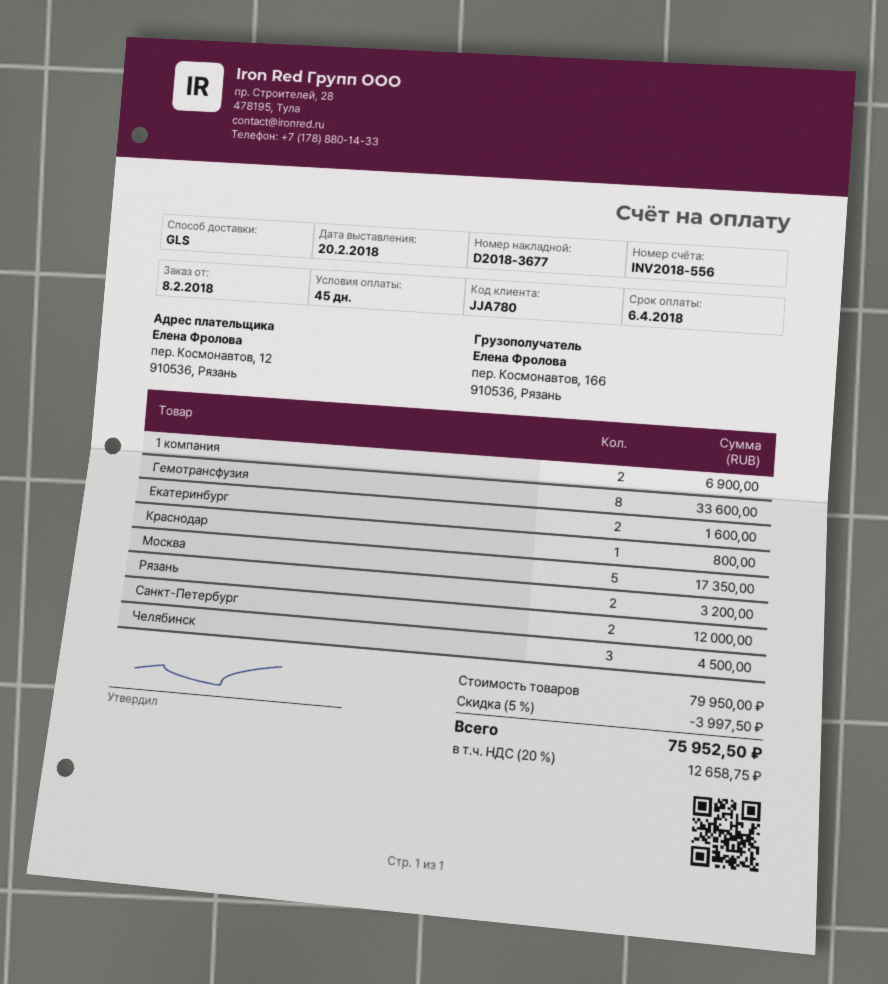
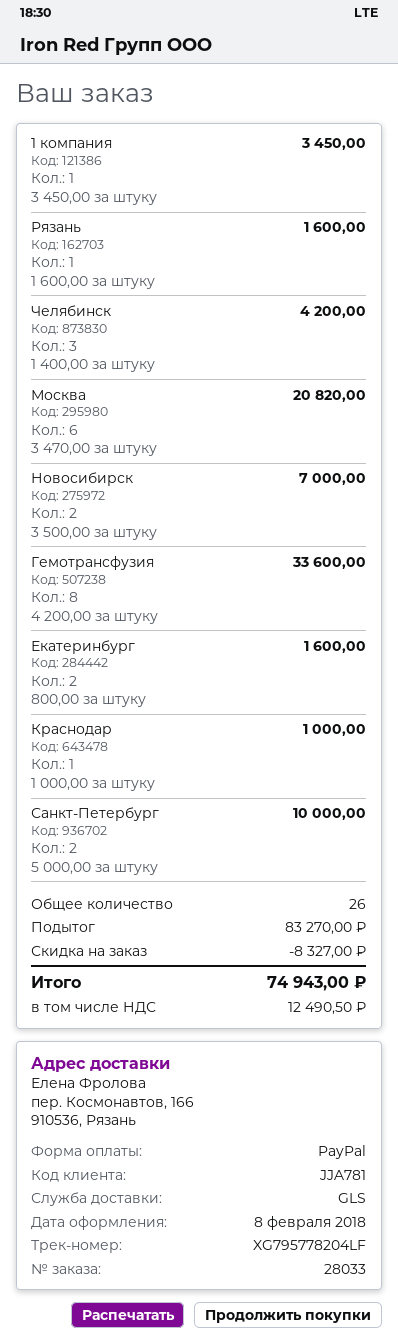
customer number: JJA780 -> JJA781
1 компания: 2 for 6900.00 -> 1 for 3450.00
Краснодар: 1 for 800.00 -> 1 for 1000.00
Москва: 5 for 17350.00 -> 6 for 20820.00
Рязань: 2 for 3200.00 -> 1 for 1600.00
Санкт-Петербург: 2 for 12000.00 -> 2 for 10000.00
Челябинск: 3 for 4500.00 -> 3 for 4200.00
Новосибирск: none -> 2 for 7000.00
subtotal: 79950.00 -> 83270.00
discount: 3997.50 -> 8327.00
tax: 12658.75 -> 12490.50
total: 75952.50 -> 74943.00

